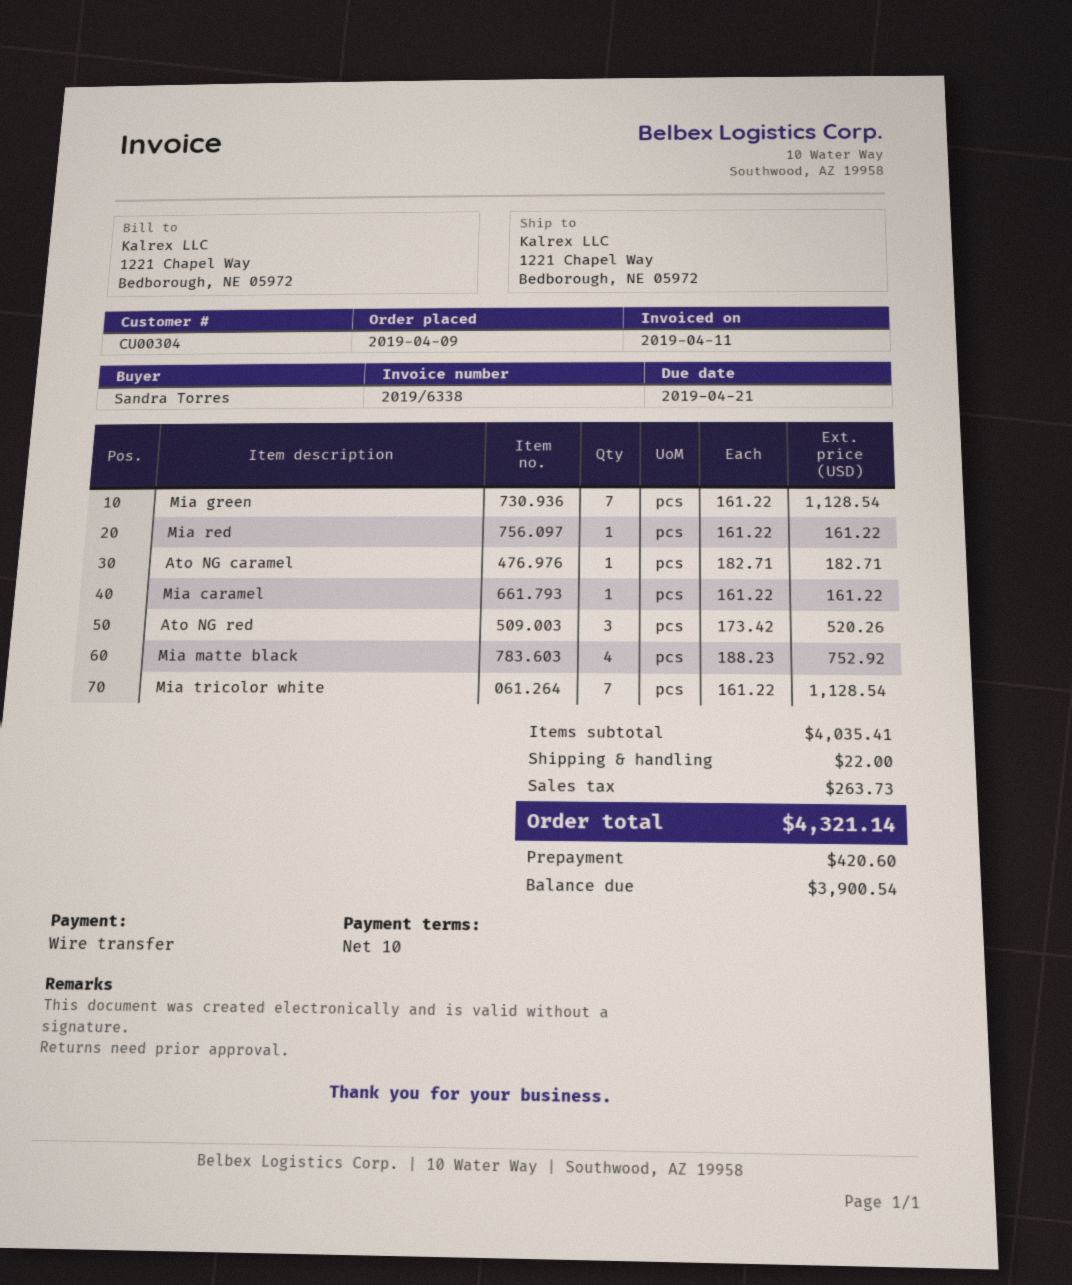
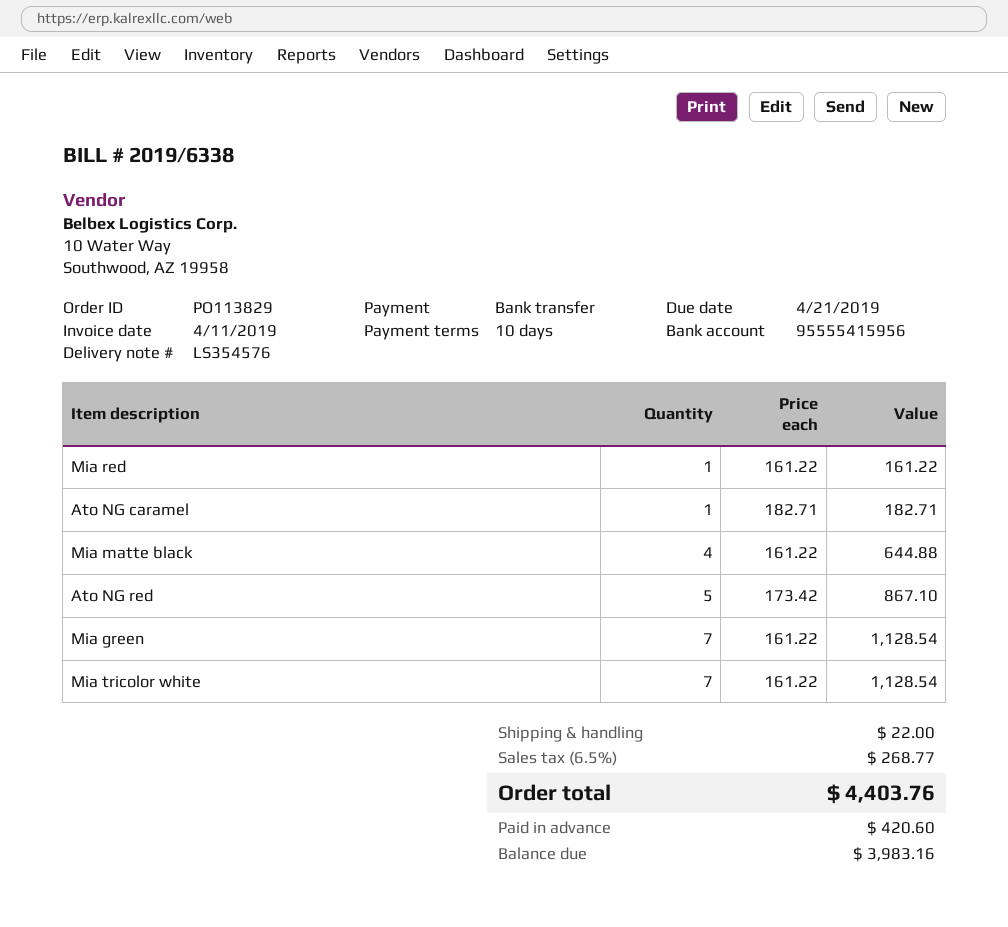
Mia caramel: 1 x 161.22 = 161.22 -> none
Ato NG red: 3 x 173.42 = 520.26 -> 5 x 173.42 = 867.10
Mia matte black: 4 x 188.23 = 752.92 -> 4 x 161.22 = 644.88
tax: 263.73 -> 268.77
total: 4321.14 -> 4403.76
balance: 3900.54 -> 3983.16

